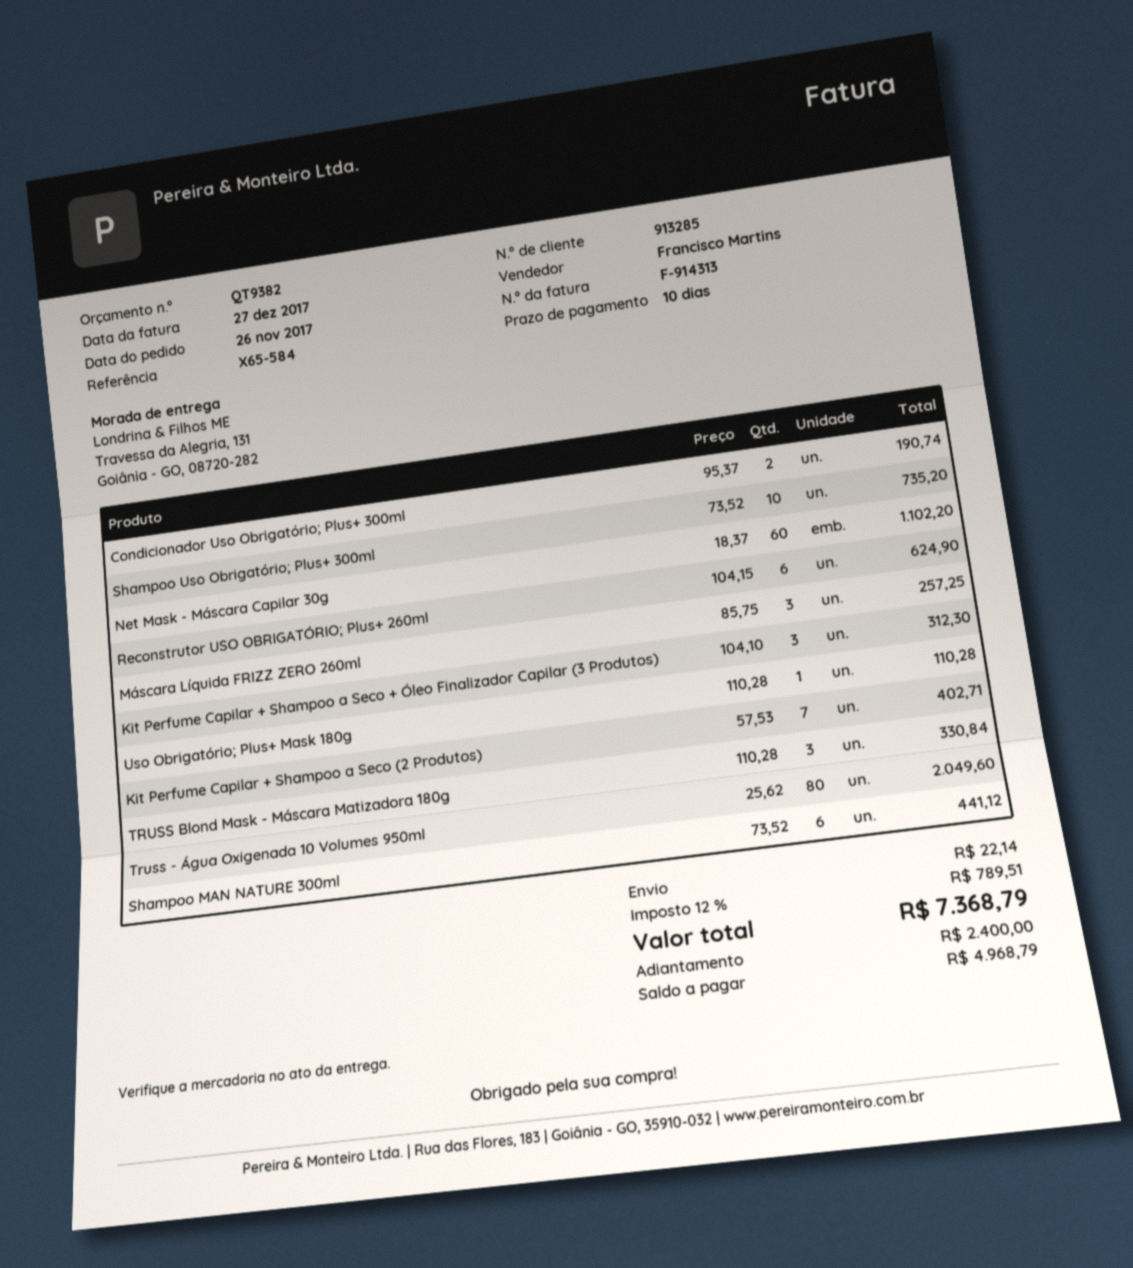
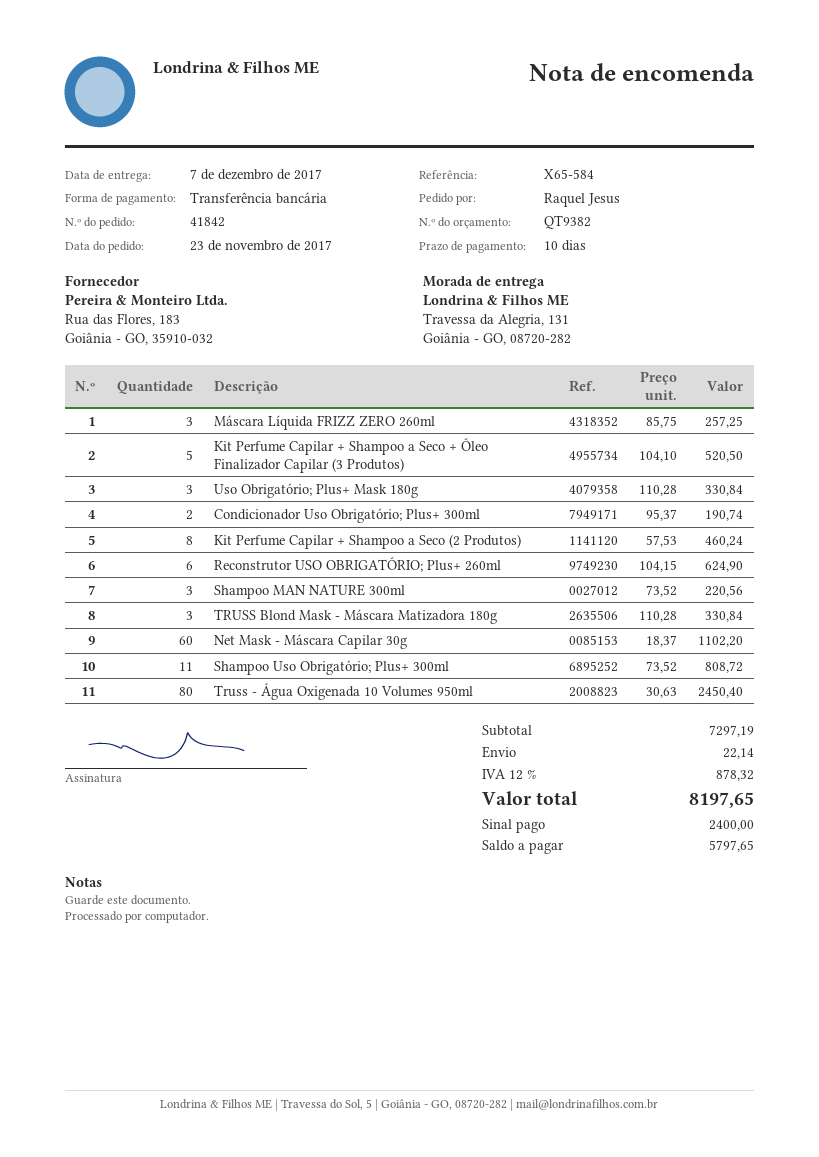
order date: 2017-11-26 -> 2017-11-23
Shampoo Uso Obrigatório; Plus+ 300ml: 10 x 73.52 = 735.20 -> 11 x 73.52 = 808.72
Kit Perfume Capilar + Shampoo a Seco + Óleo Finalizador Capilar (3 Produtos): 3 x 104.10 = 312.30 -> 5 x 104.10 = 520.50
Uso Obrigatório; Plus+ Mask 180g: 1 x 110.28 = 110.28 -> 3 x 110.28 = 330.84
Kit Perfume Capilar + Shampoo a Seco (2 Produtos): 7 x 57.53 = 402.71 -> 8 x 57.53 = 460.24
Truss - Água Oxigenada 10 Volumes 950ml: 80 x 25.62 = 2049.60 -> 80 x 30.63 = 2450.40
Shampoo MAN NATURE 300ml: 6 x 73.52 = 441.12 -> 3 x 73.52 = 220.56
tax: 12% = 789.51 -> 12% = 878.32
total: 7368.79 -> 8197.65
balance: 4968.79 -> 5797.65

